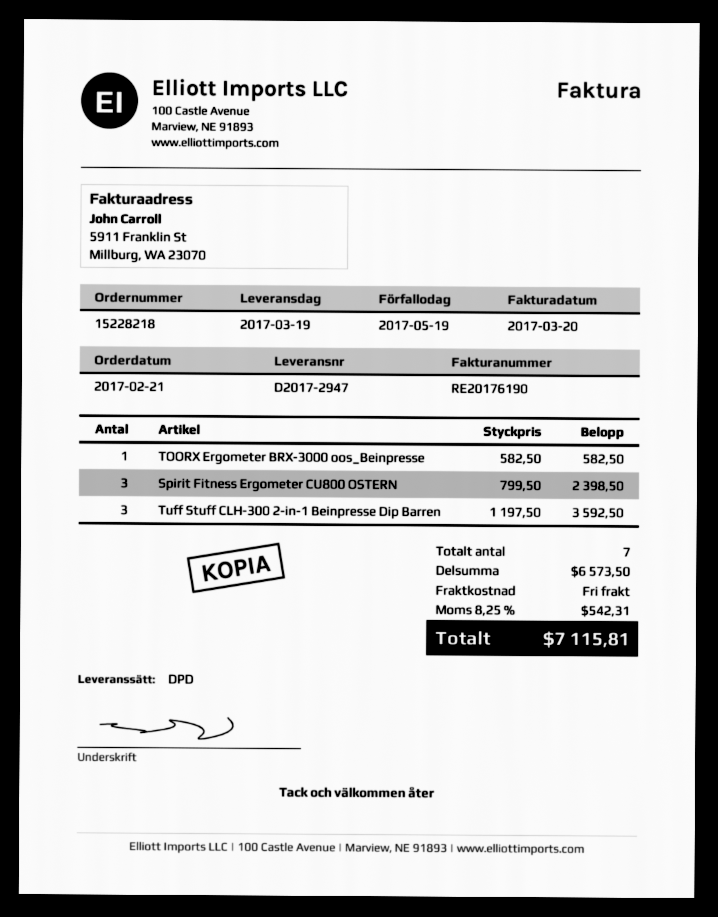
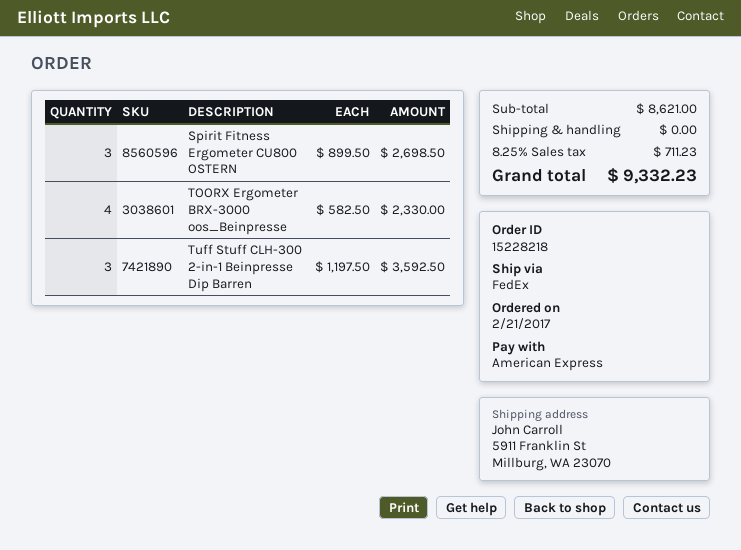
shipping method: DPD -> FedEx
TOORX Ergometer BRX-3000 oos_Beinpresse: 1 x 582.50 = 582.50 -> 4 x 582.50 = 2330.00
Spirit Fitness Ergometer CU800 OSTERN: 3 x 799.50 = 2398.50 -> 3 x 899.50 = 2698.50
subtotal: 6573.50 -> 8621.00
tax: 8.25% = 542.31 -> 8.25% = 711.23
total: 7115.81 -> 9332.23

